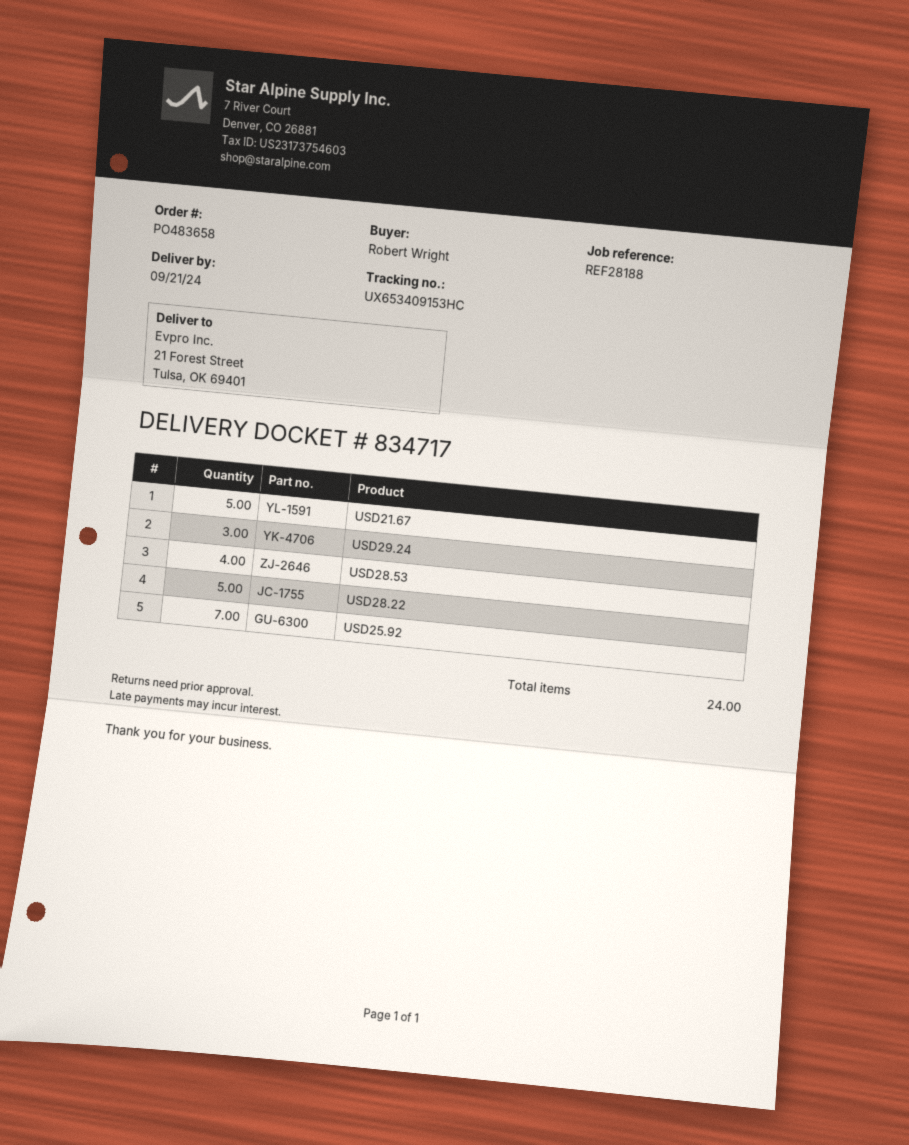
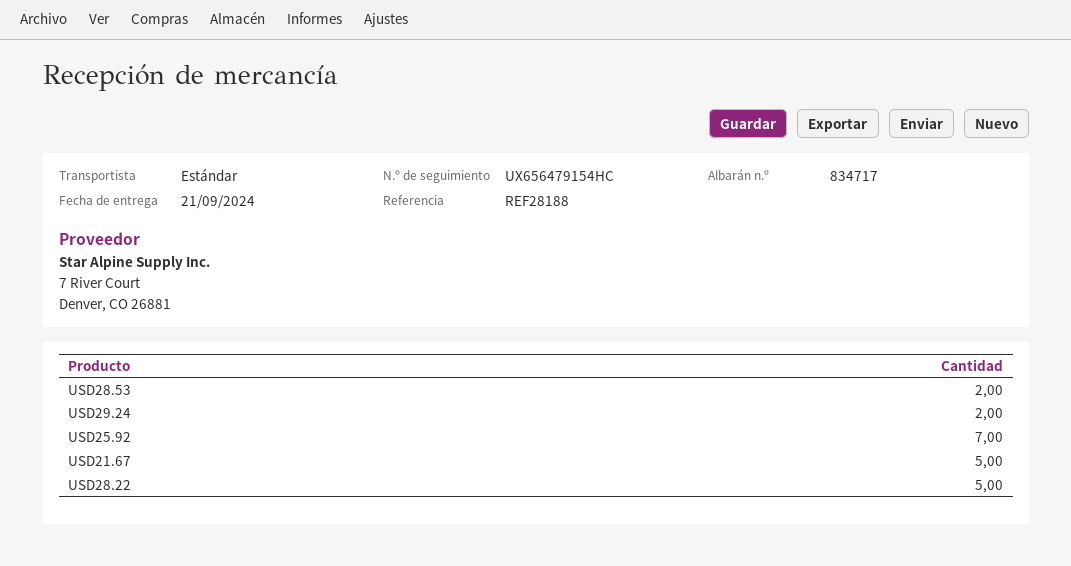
tracking number: UX653409153HC -> UX656479154HC
USD29.24: 3 -> 2
USD28.53: 4 -> 2

